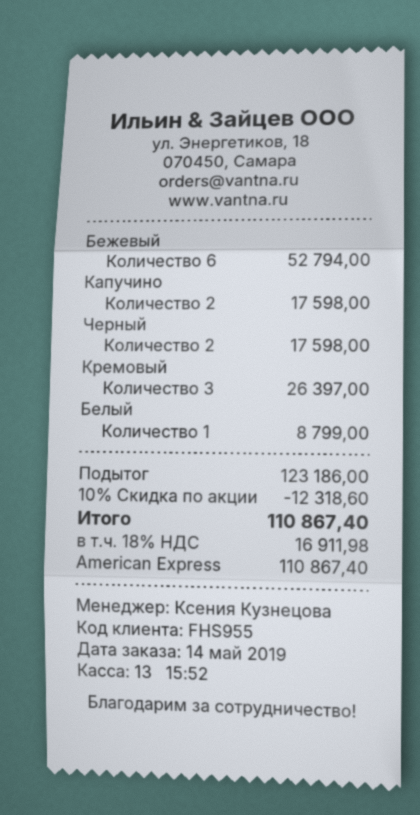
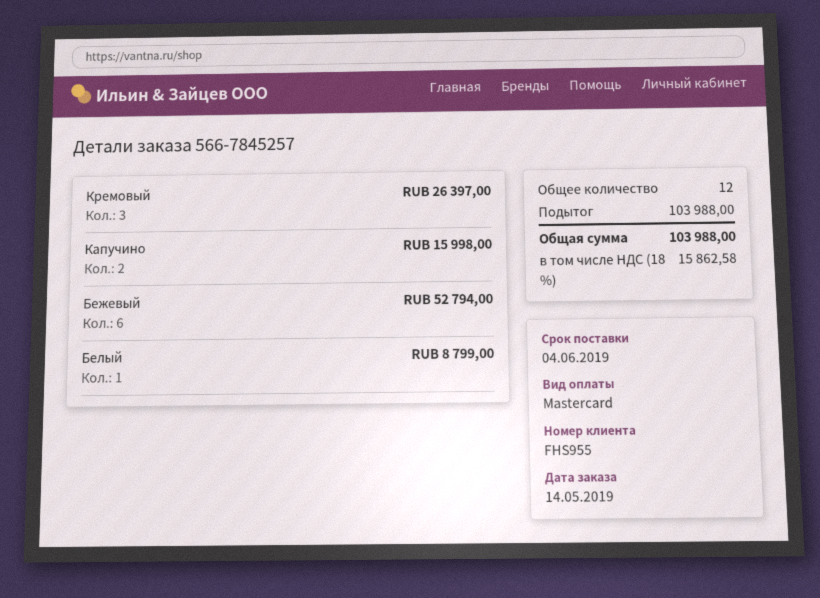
payment method: American Express -> Mastercard
Капучино: 2 for 17598.00 -> 2 for 15998.00
Черный: 2 for 17598.00 -> none
subtotal: 123186.00 -> 103988.00
discount: 10% = 12318.60 -> none
tax: 18% = 16911.98 -> 18% = 15862.58
total: 110867.40 -> 103988.00

